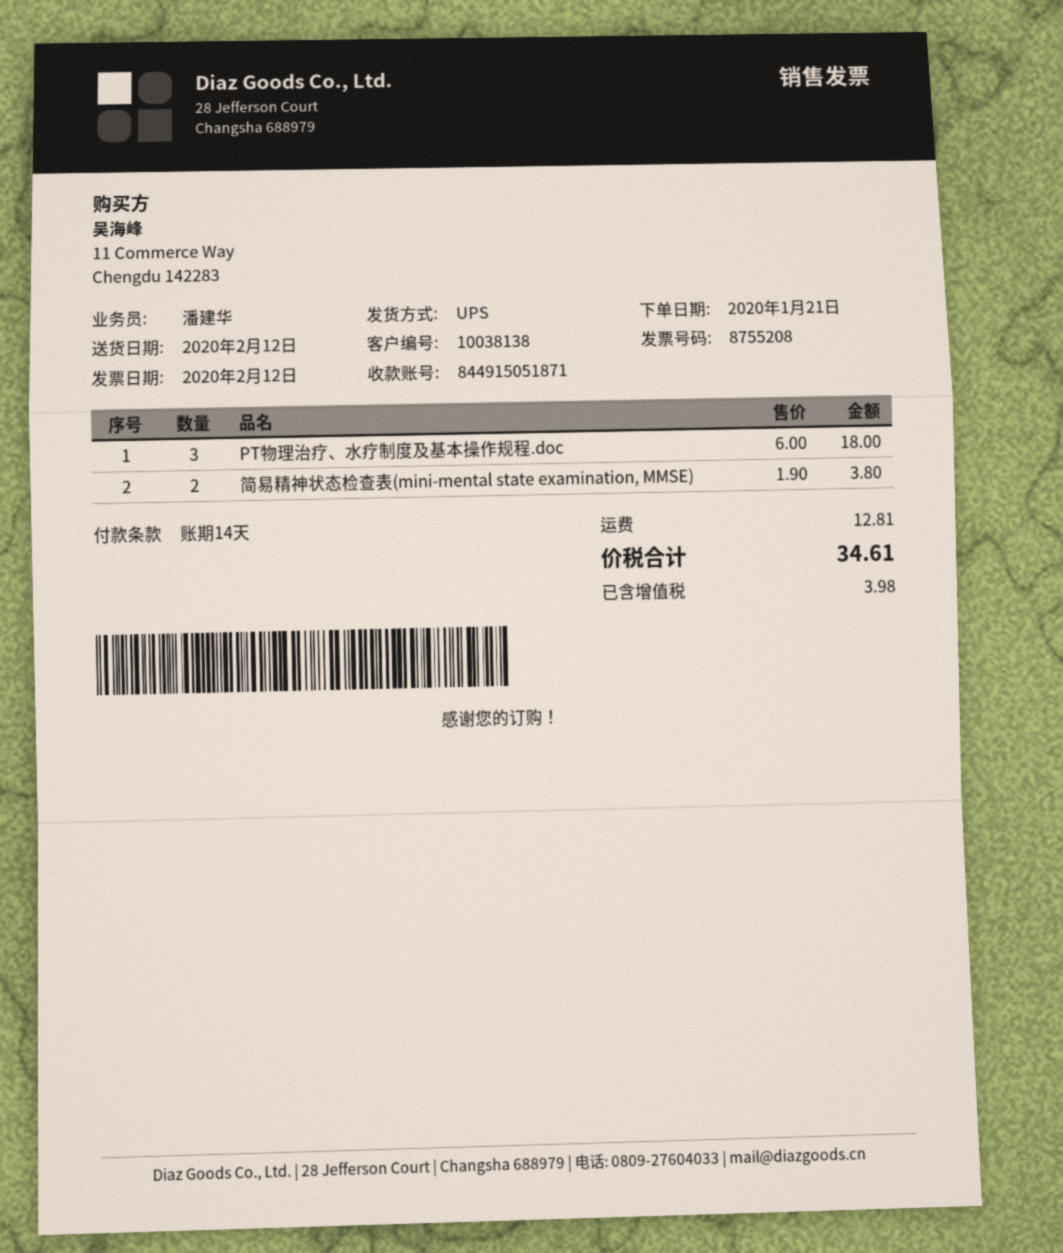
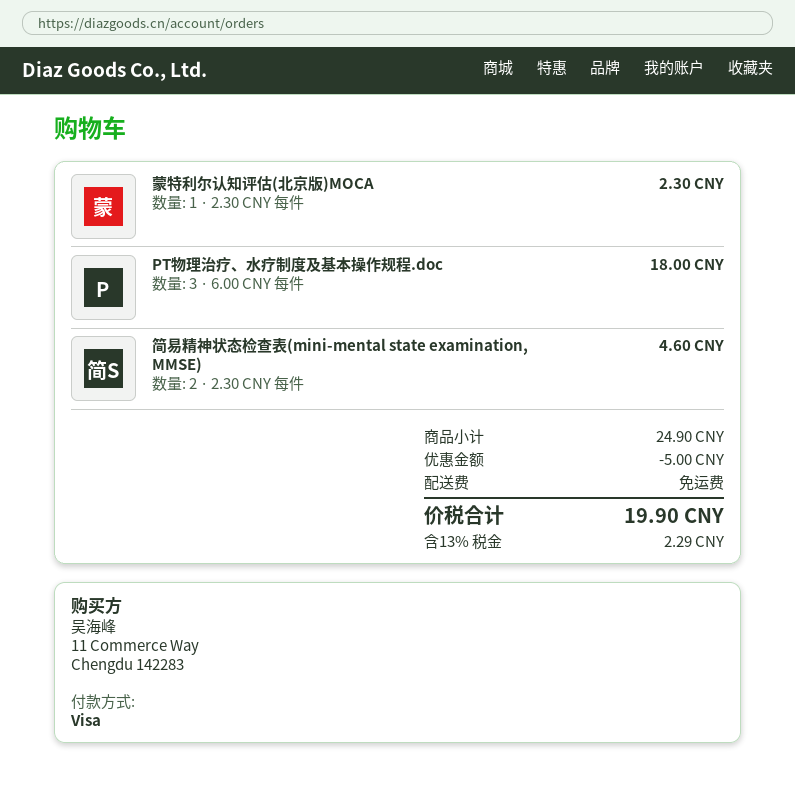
简易精神状态检查表(mini-mental state examination, MMSE): 2 x 1.90 = 3.80 -> 2 x 2.30 = 4.60
蒙特利尔认知评估(北京版)MOCA: none -> 1 x 2.30 = 2.30
discount: none -> 5.00
shipping: 12.81 -> 0.00
tax: 3.98 -> 2.29
total: 34.61 -> 19.90

